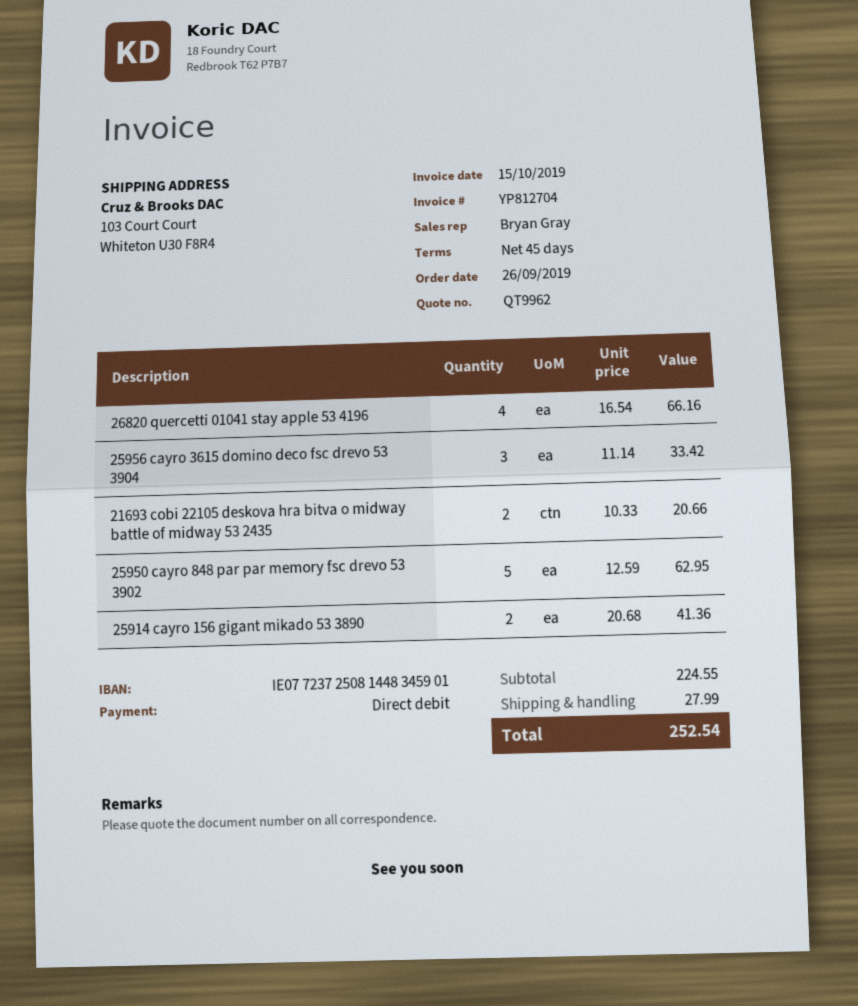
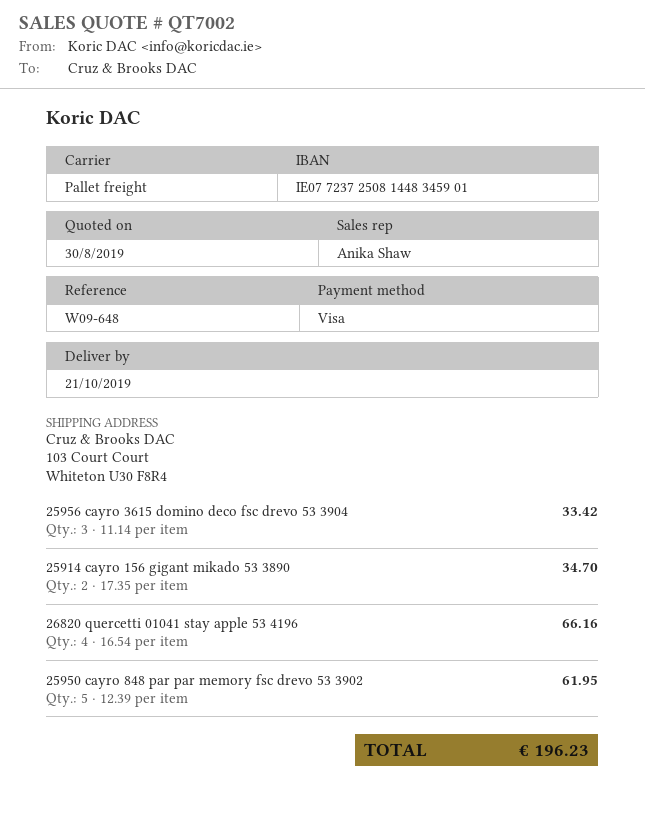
quote number: QT9962 -> QT7002
sales rep: Bryan Gray -> Anika Shaw
payment method: direct debit -> Visa
21693 cobi 22105 deskova hra bitva o midway battle of midway 53 2435: 2 x 10.33 = 20.66 -> none
25950 cayro 848 par par memory fsc drevo 53 3902: 5 x 12.59 = 62.95 -> 5 x 12.39 = 61.95
25914 cayro 156 gigant mikado 53 3890: 2 x 20.68 = 41.36 -> 2 x 17.35 = 34.70
shipping: 27.99 -> none
total: 252.54 -> 196.23

